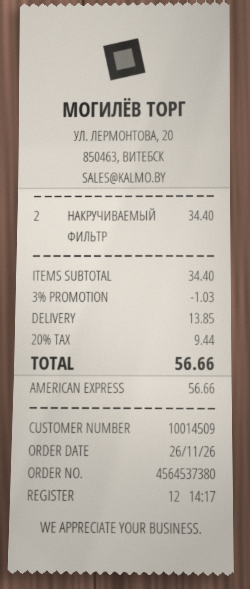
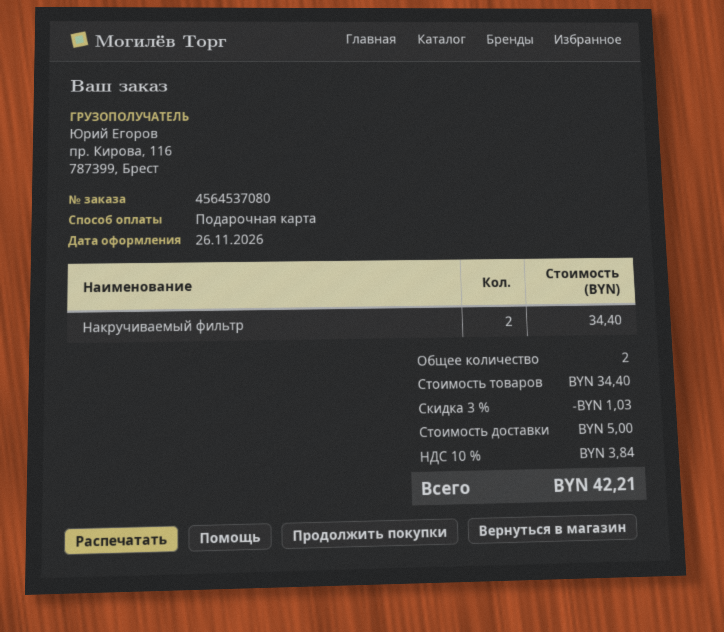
order number: 4564537380 -> 4564537080
payment method: American Express -> gift card
shipping: 13.85 -> 5.00
tax: 20% = 9.44 -> 10% = 3.84
total: 56.66 -> 42.21

